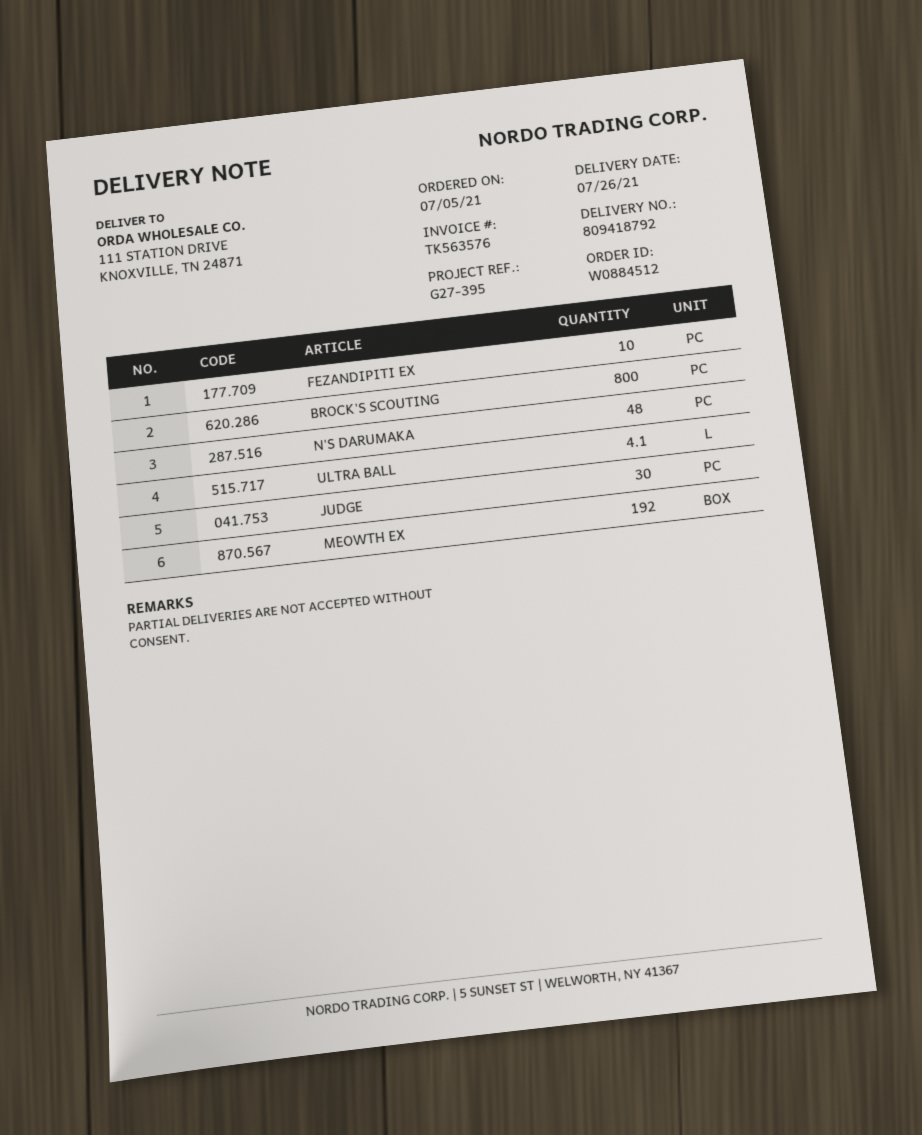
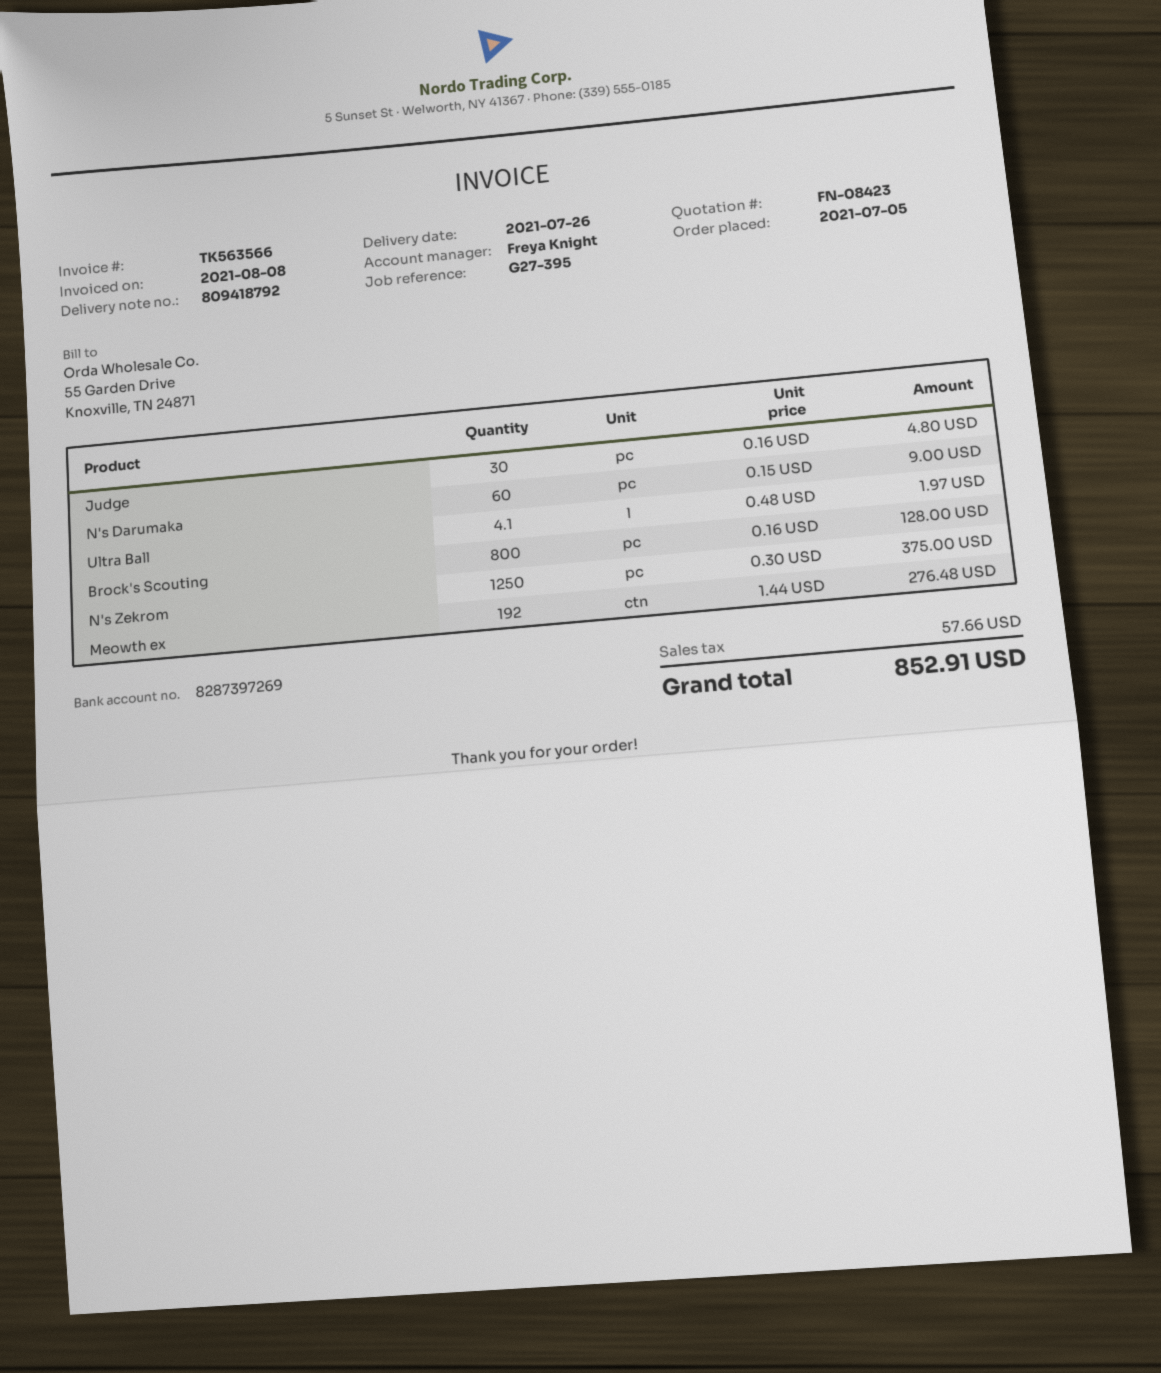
invoice number: TK563576 -> TK563566
FEZANDIPITI EX: 10 -> none
N'S DARUMAKA: 48 -> 60
N's Zekrom: none -> 1250

